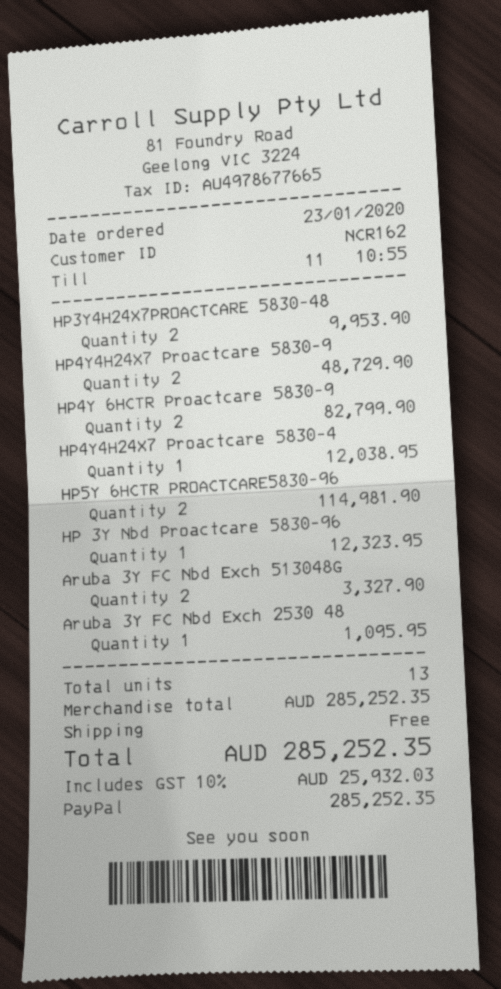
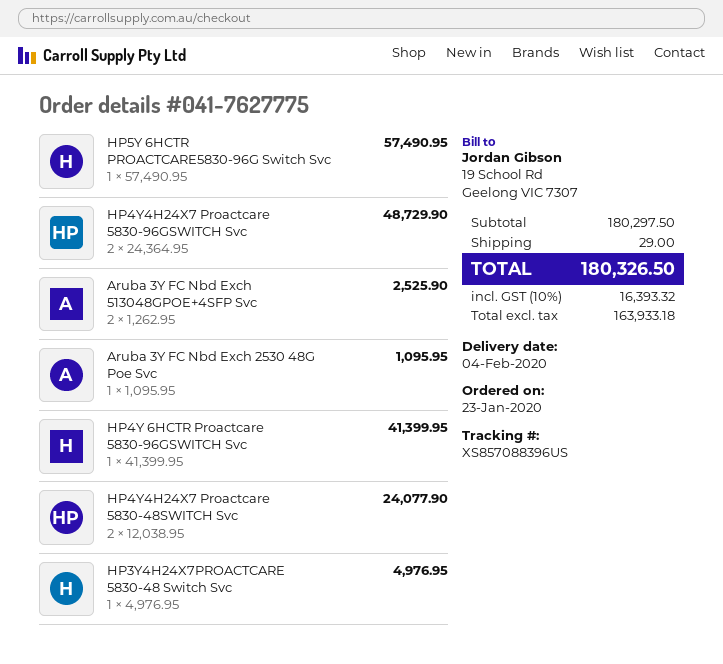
HP3Y4H24X7PROACTCARE 5830-48: 2 for 9953.90 -> 1 for 4976.95
HP4Y 6HCTR Proactcare 5830-9: 2 for 82799.90 -> 1 for 41399.95
HP4Y4H24X7 Proactcare 5830-4: 1 for 12038.95 -> 2 for 24077.90
HP5Y 6HCTR PROACTCARE5830-96: 2 for 114981.90 -> 1 for 57490.95
HP 3Y Nbd Proactcare 5830-96: 1 for 12323.95 -> none
Aruba 3Y FC Nbd Exch 513048G: 2 for 3327.90 -> 2 for 2525.90
subtotal: 285252.35 -> 180297.50
shipping: 0.00 -> 29.00
tax: 10% = 25932.03 -> 10% = 16393.32
total: 285252.35 -> 180326.50

